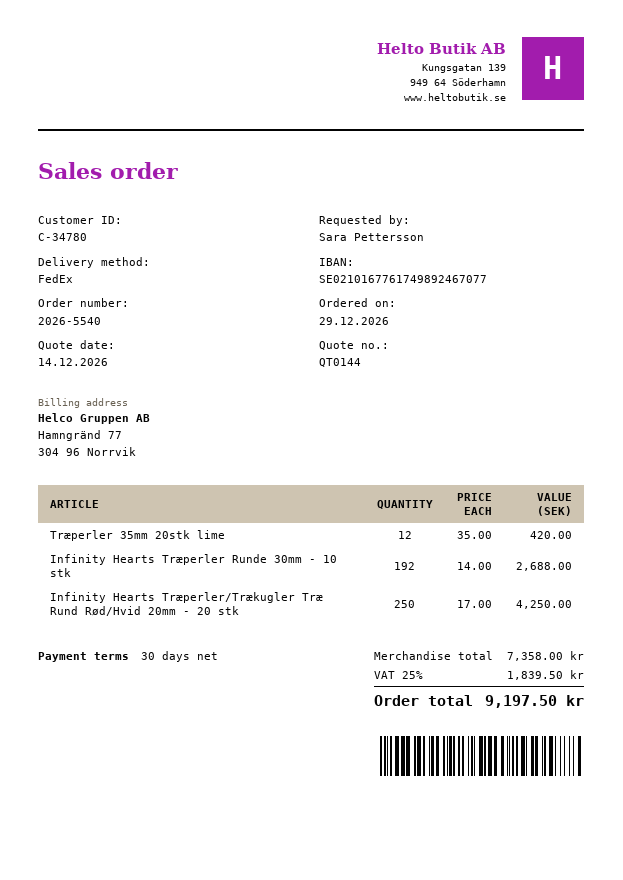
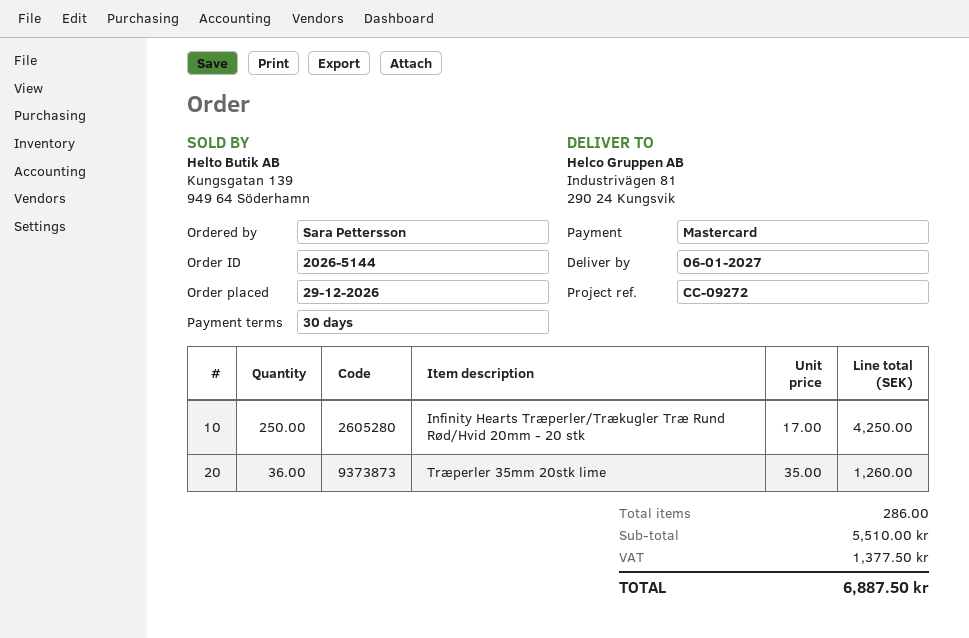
order number: 2026-5540 -> 2026-5144
Træperler 35mm 20stk lime: 12 x 35.00 = 420.00 -> 36 x 35.00 = 1260.00
Infinity Hearts Træperler Runde 30mm - 10 stk: 192 x 14.00 = 2688.00 -> none
subtotal: 7358.00 -> 5510.00
tax: 1839.50 -> 1377.50
total: 9197.50 -> 6887.50

